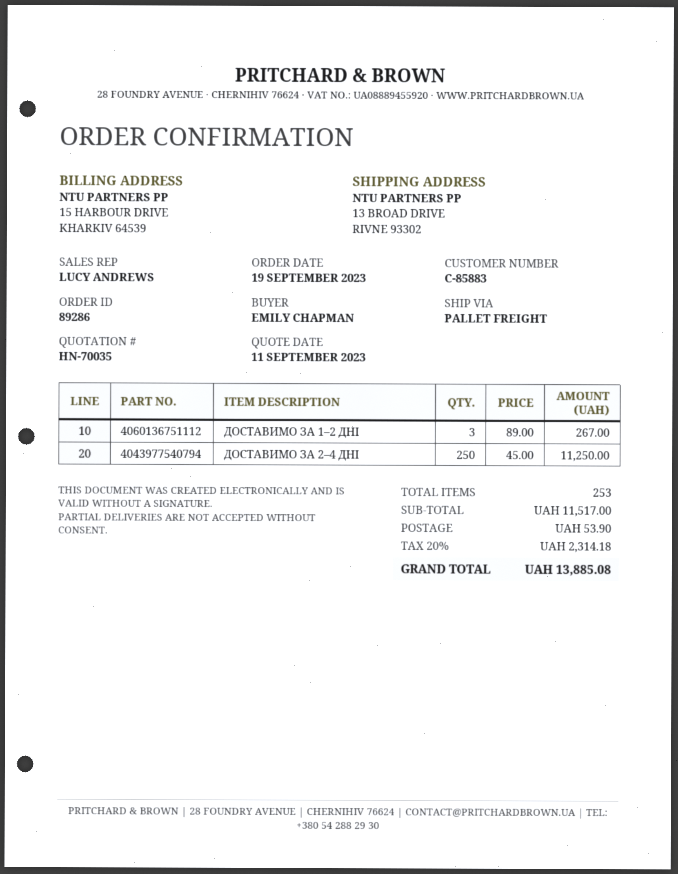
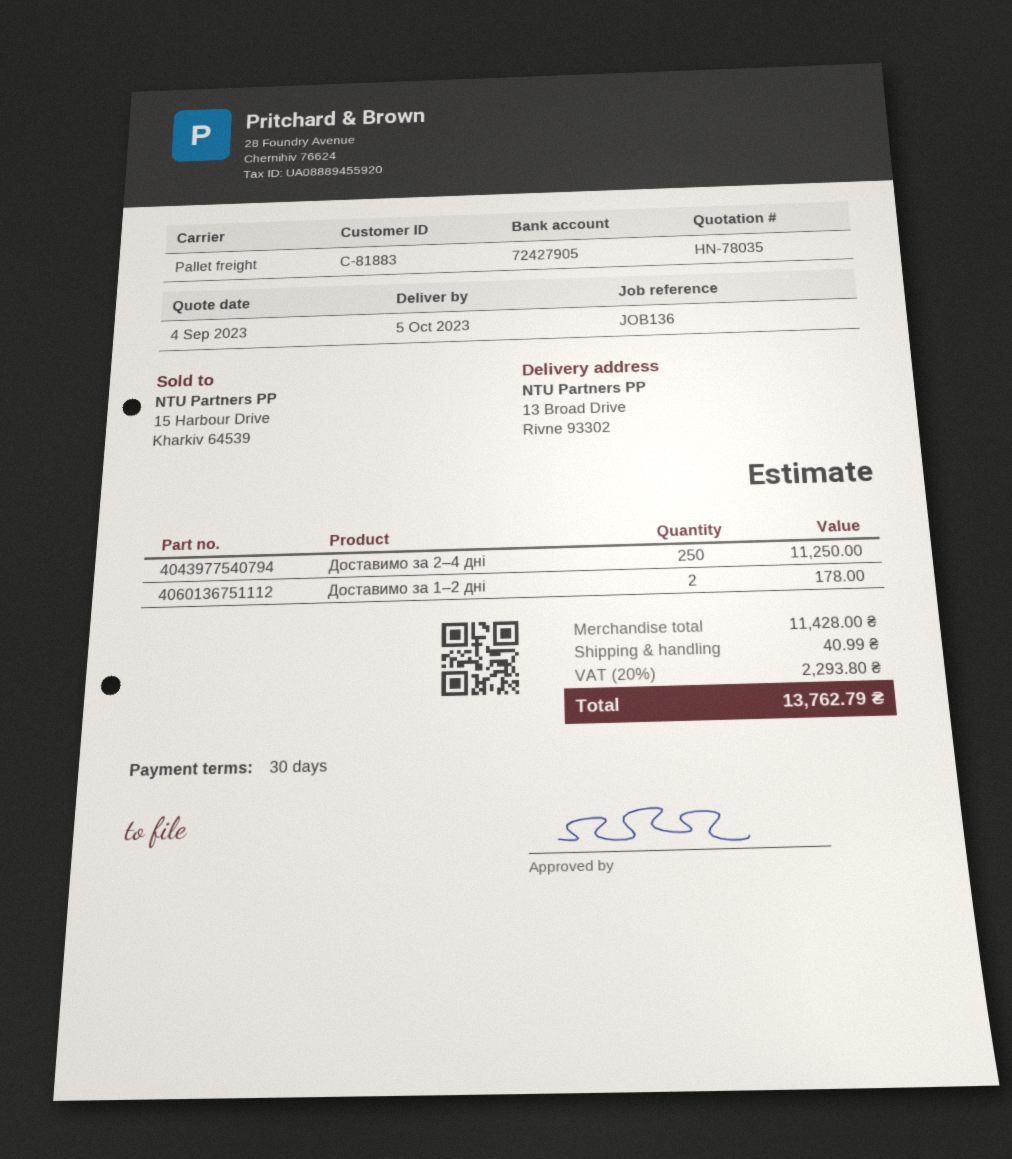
quote number: HN-70035 -> HN-78035
quote date: 2023-09-11 -> 2023-09-04
customer number: C-85883 -> C-81883
ДОСТАВИМО ЗА 1–2 ДНІ: 3 for 267.00 -> 2 for 178.00
subtotal: 11517.00 -> 11428.00
shipping: 53.90 -> 40.99
tax: 20% = 2314.18 -> 20% = 2293.80
total: 13885.08 -> 13762.79

